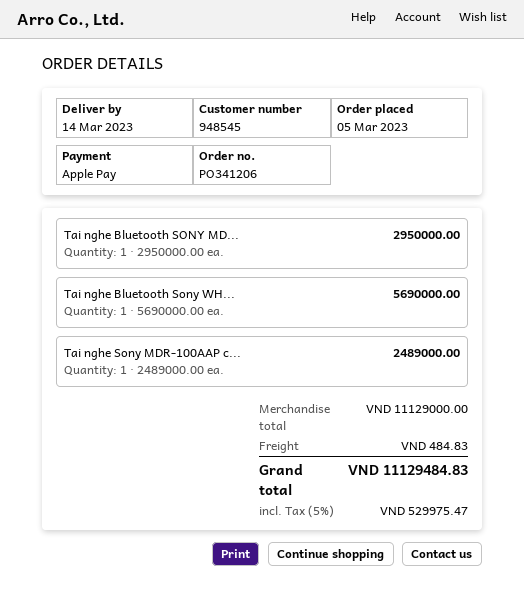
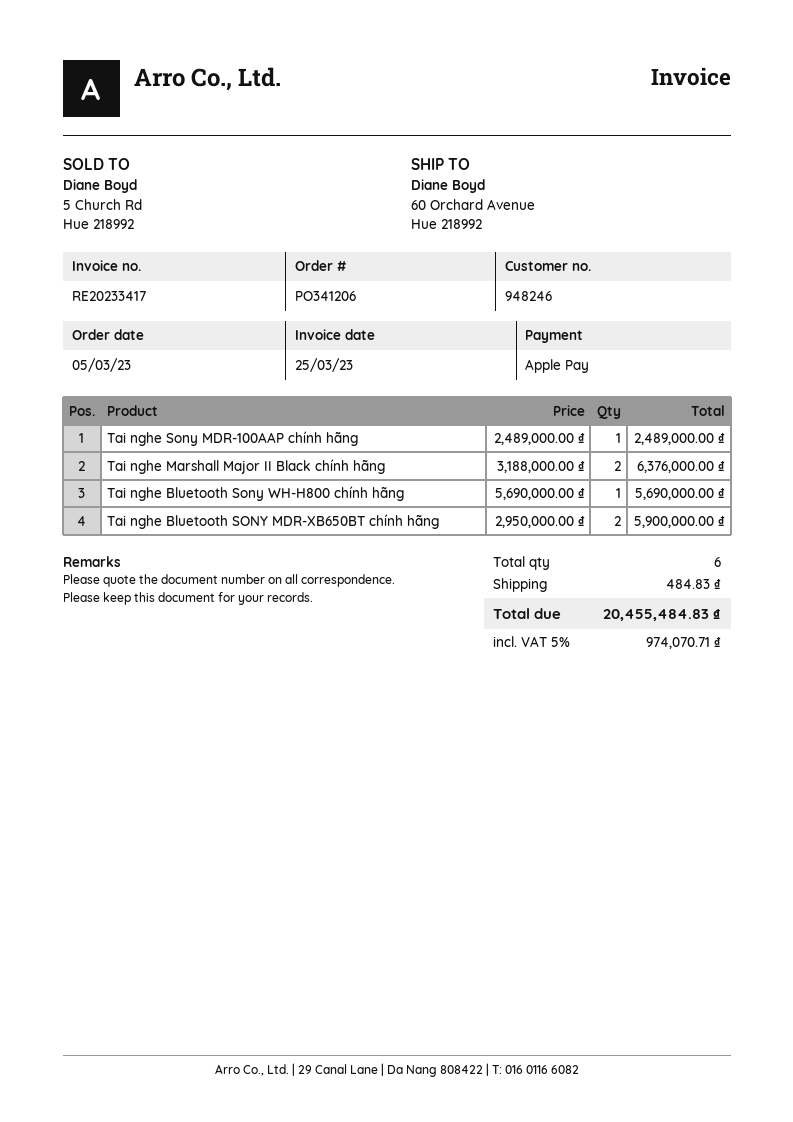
customer number: 948545 -> 948246
Tai nghe Bluetooth SONY MD...: 1 x 2950000.00 = 2950000.00 -> 2 x 2950000.00 = 5900000.00
Tai nghe Marshall Major II Black chính hãng: none -> 2 x 3188000.00 = 6376000.00
tax: 5% = 529975.47 -> 5% = 974070.71
total: 11129484.83 -> 20455484.83

